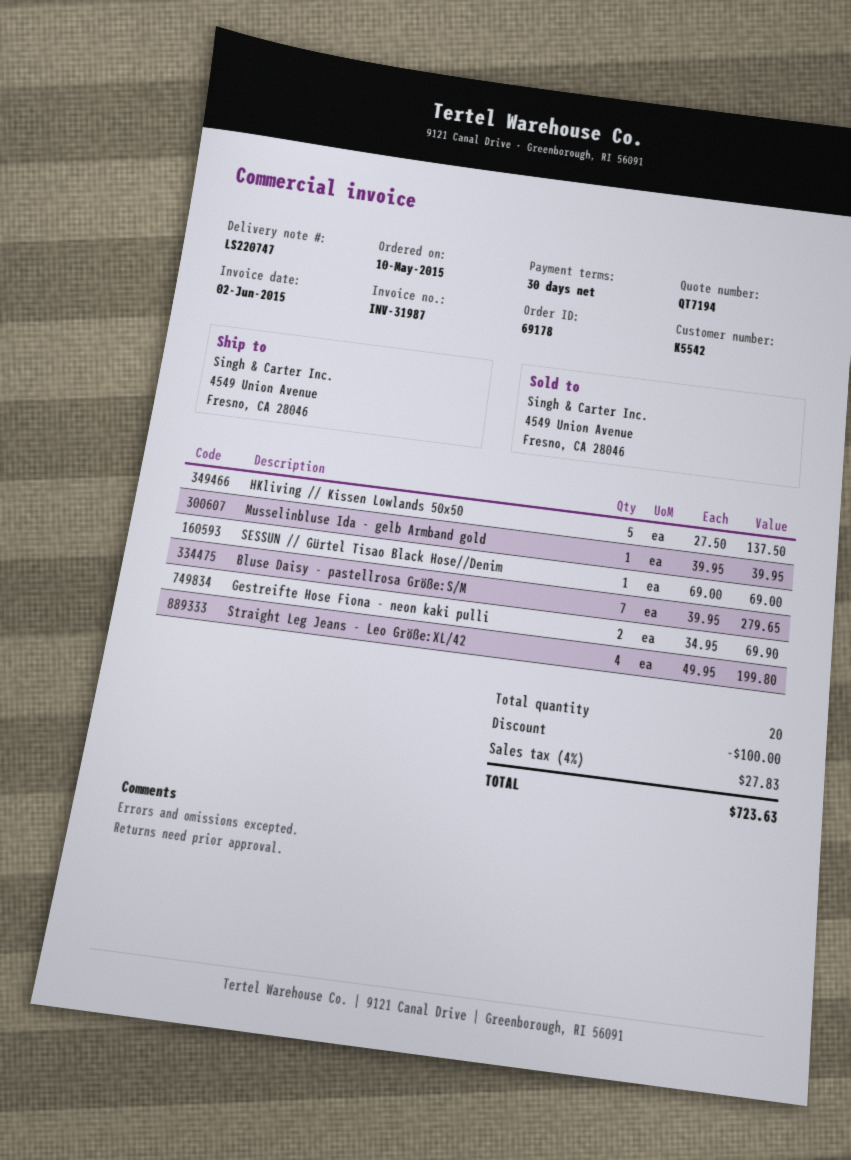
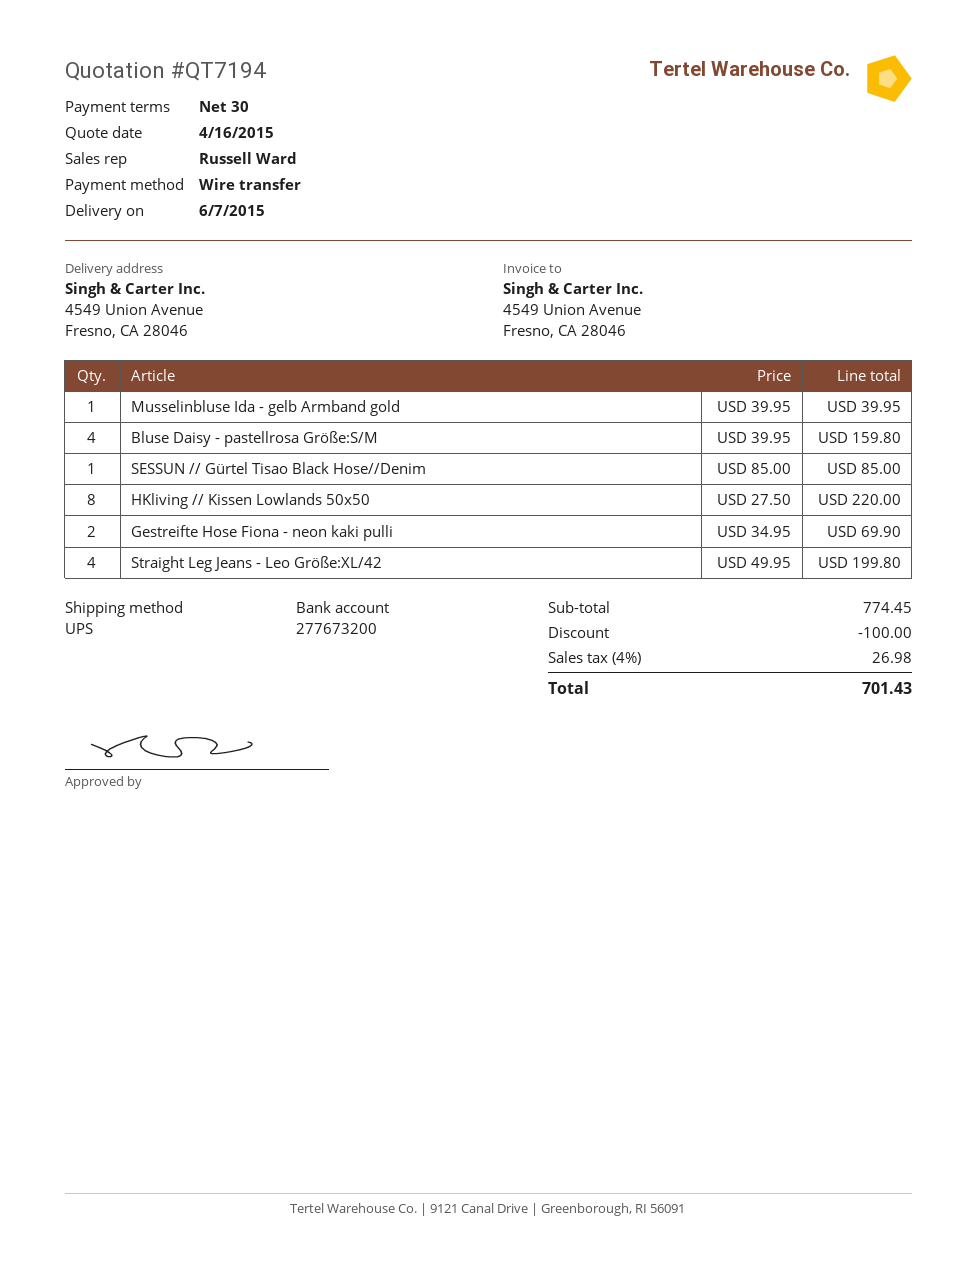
HKliving // Kissen Lowlands 50x50: 5 x 27.50 = 137.50 -> 8 x 27.50 = 220.00
SESSUN // Gürtel Tisao Black Hose//Denim: 1 x 69.00 = 69.00 -> 1 x 85.00 = 85.00
Bluse Daisy - pastellrosa Größe:S/M: 7 x 39.95 = 279.65 -> 4 x 39.95 = 159.80
tax: 4% = 27.83 -> 4% = 26.98
total: 723.63 -> 701.43

